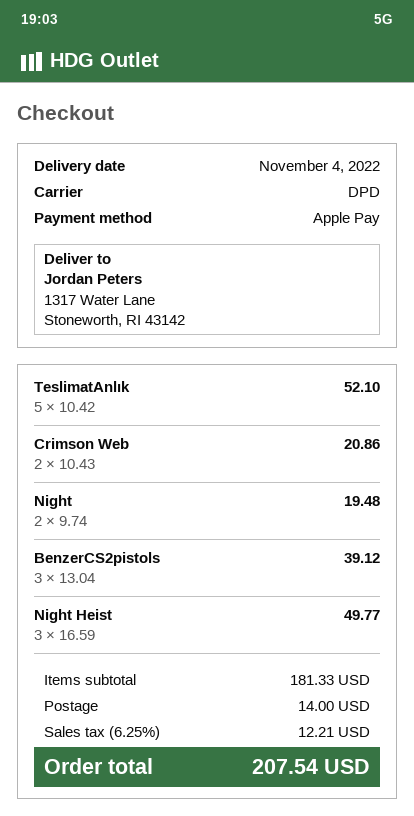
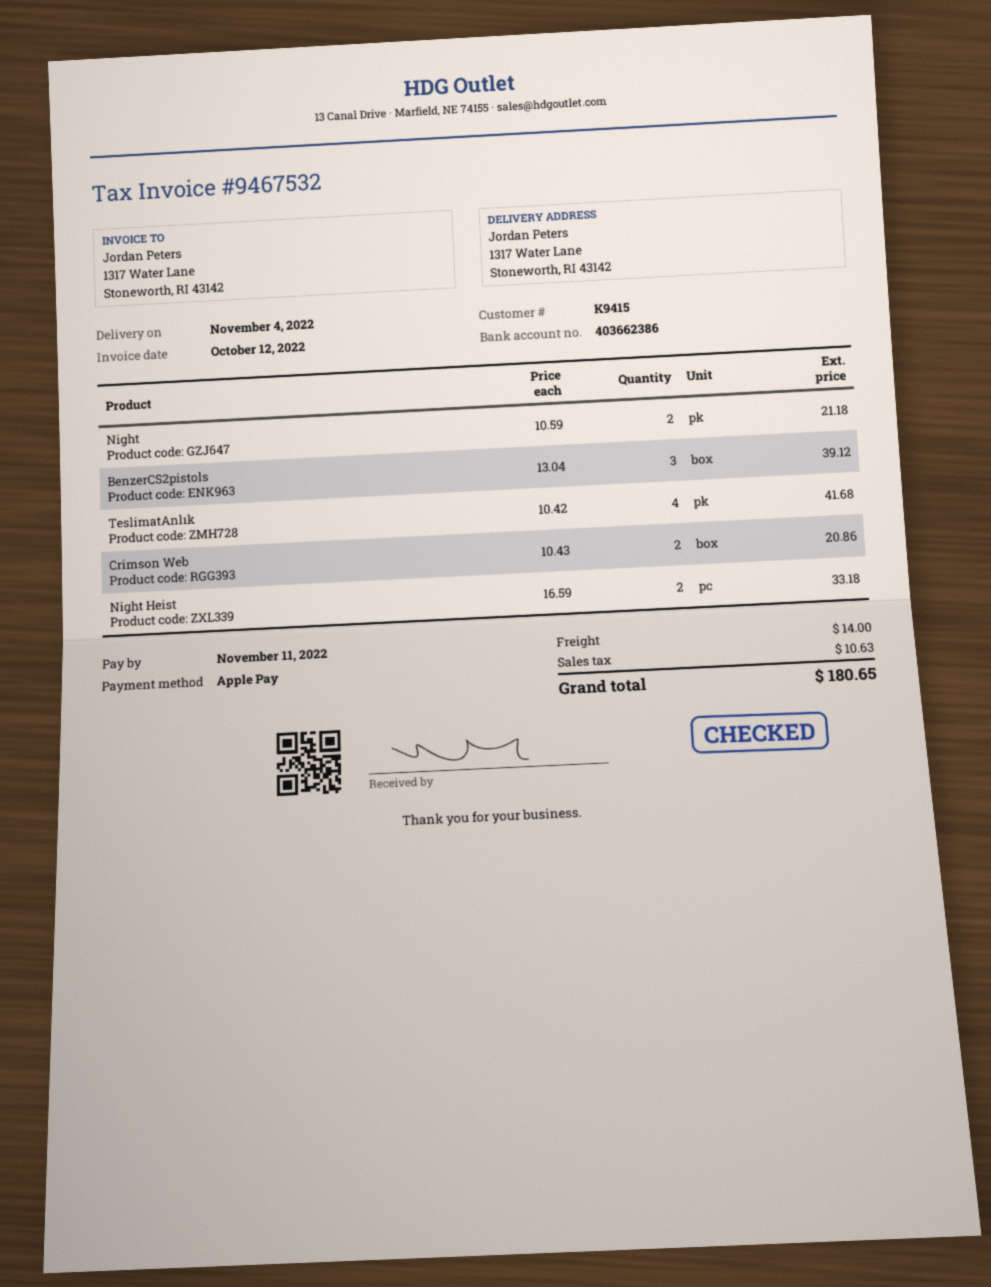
TeslimatAnlık: 5 x 10.42 = 52.10 -> 4 x 10.42 = 41.68
Night: 2 x 9.74 = 19.48 -> 2 x 10.59 = 21.18
Night Heist: 3 x 16.59 = 49.77 -> 2 x 16.59 = 33.18
tax: 12.21 -> 10.63
total: 207.54 -> 180.65

